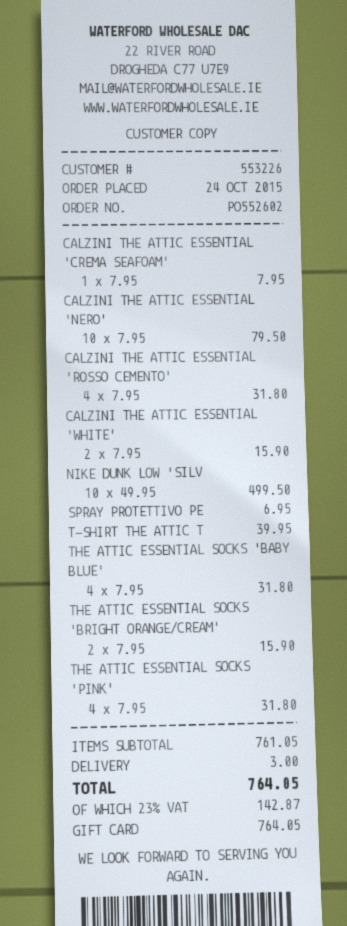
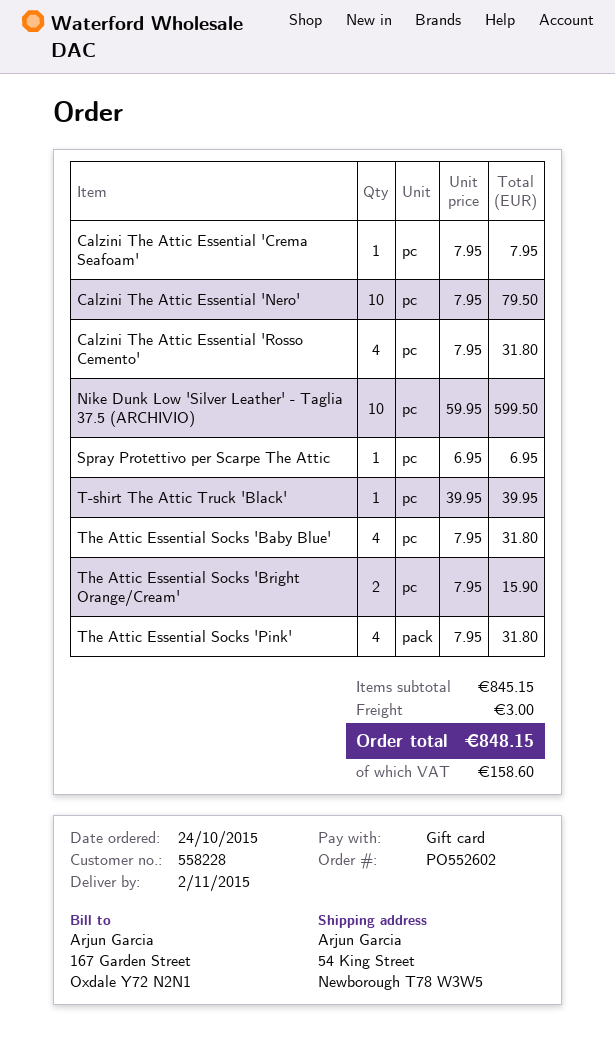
customer number: 553226 -> 558228
CALZINI THE ATTIC ESSENTIAL 'WHITE': 2 x 7.95 = 15.90 -> none
NIKE DUNK LOW 'SILV: 10 x 49.95 = 499.50 -> 10 x 59.95 = 599.50
subtotal: 761.05 -> 845.15
tax: 142.87 -> 158.60
total: 764.05 -> 848.15

